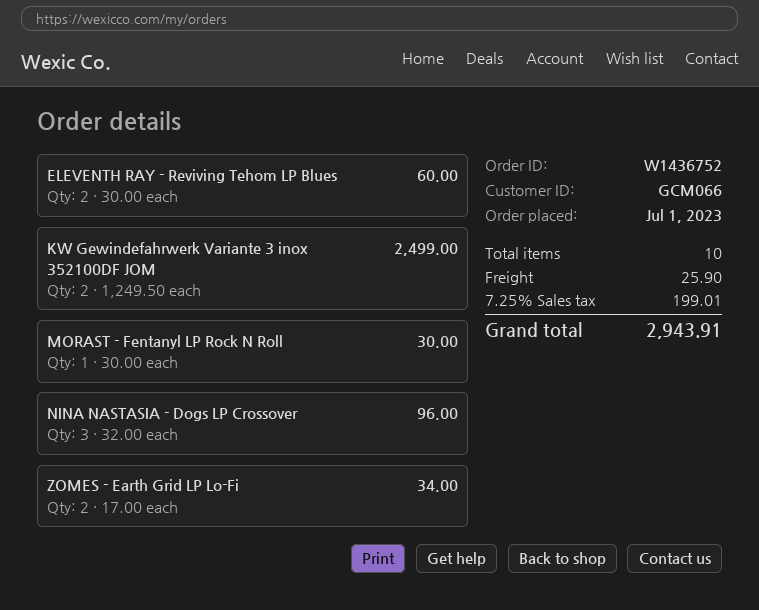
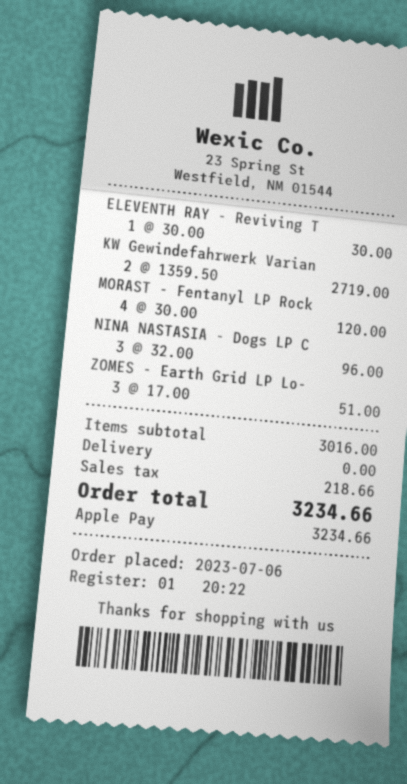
order date: 2023-07-01 -> 2023-07-06
ELEVENTH RAY - Reviving Tehom LP Blues: 2 x 30.00 = 60.00 -> 1 x 30.00 = 30.00
KW Gewindefahrwerk Variante 3 inox 352100DF JOM: 2 x 1249.50 = 2499.00 -> 2 x 1359.50 = 2719.00
MORAST - Fentanyl LP Rock N Roll: 1 x 30.00 = 30.00 -> 4 x 30.00 = 120.00
ZOMES - Earth Grid LP Lo-Fi: 2 x 17.00 = 34.00 -> 3 x 17.00 = 51.00
shipping: 25.90 -> 0.00
tax: 199.01 -> 218.66
total: 2943.91 -> 3234.66

